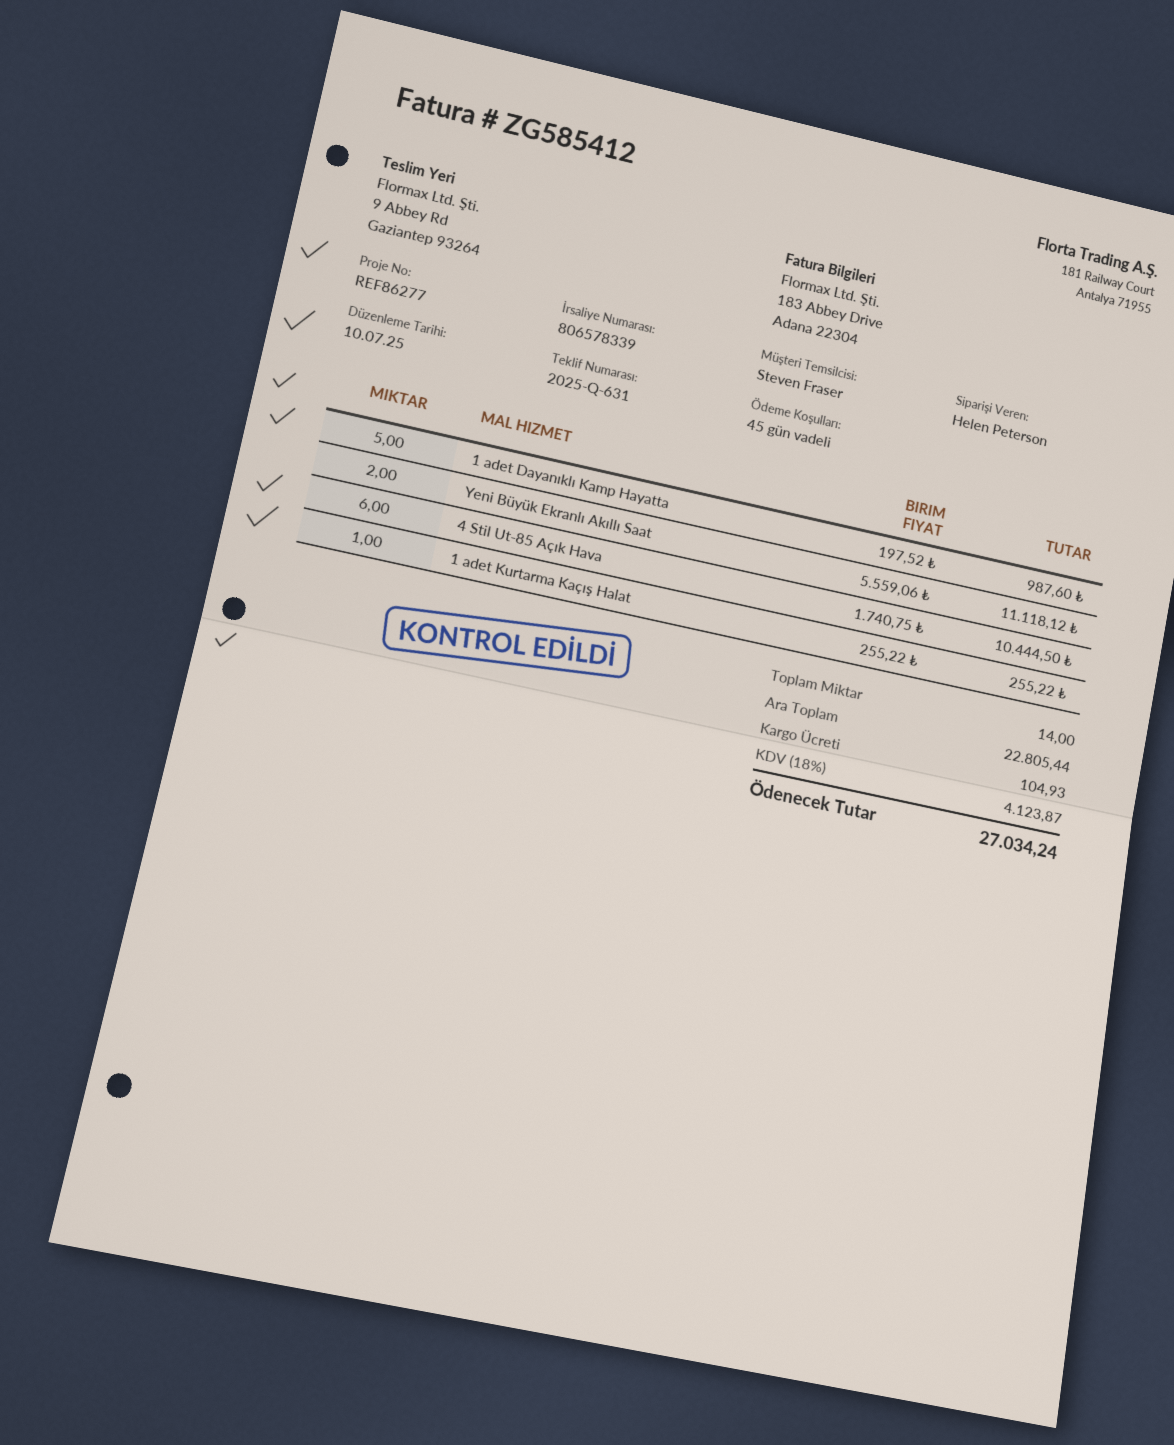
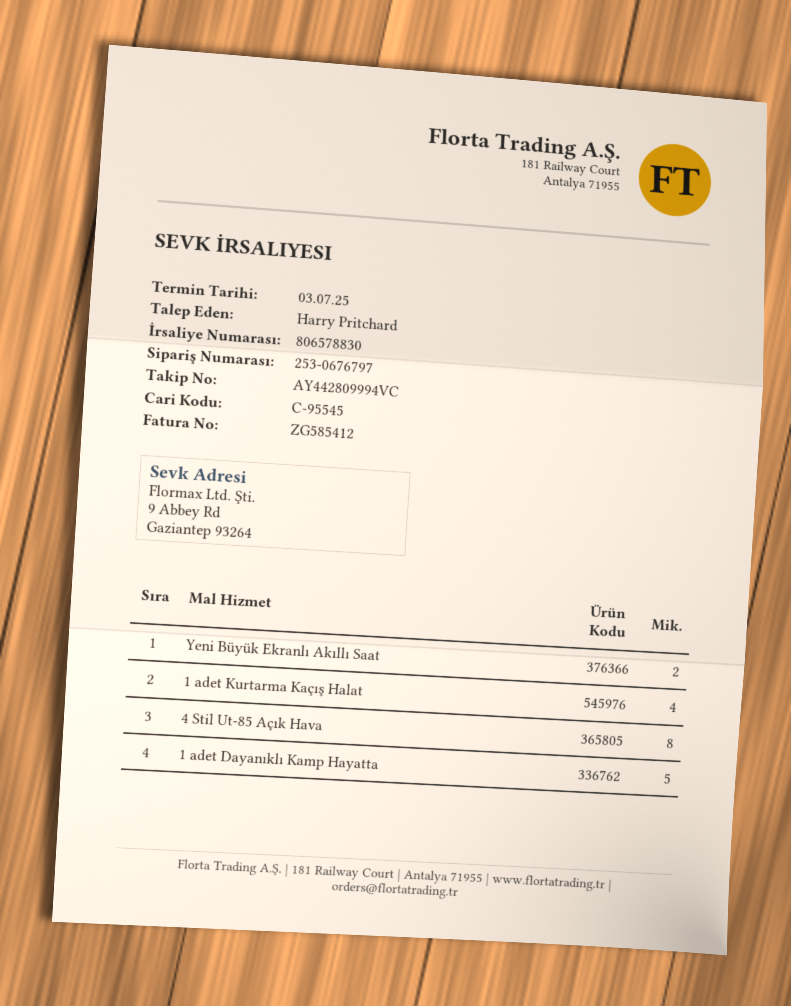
delivery note number: 806578339 -> 806578830
ordered by: Helen Peterson -> Harry Pritchard
4 Stil Ut-85 Açık Hava: 6 -> 8
1 adet Kurtarma Kaçış Halat: 1 -> 4

